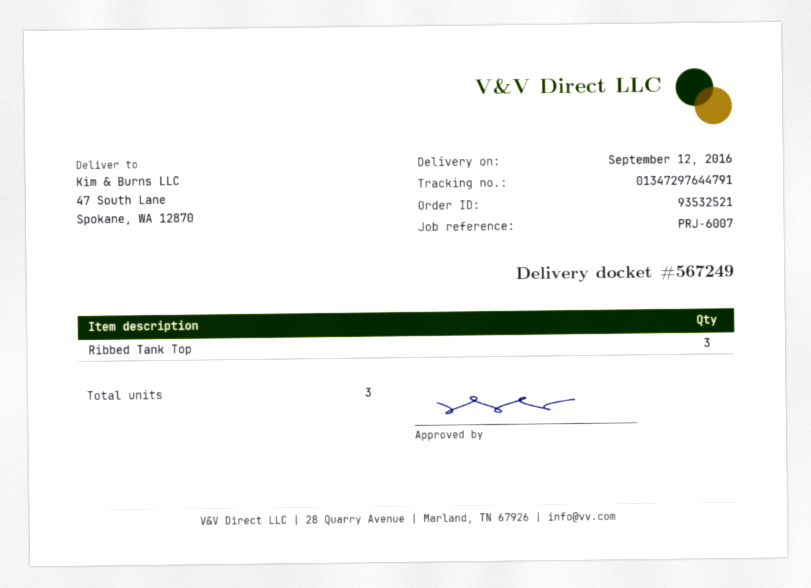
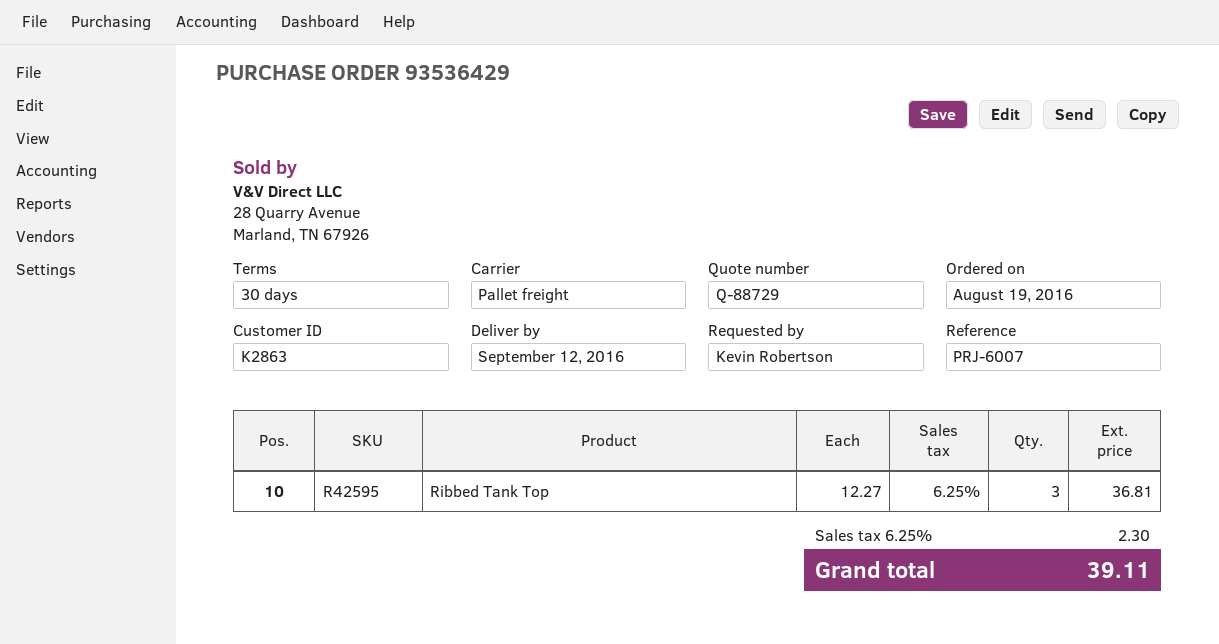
order number: 93532521 -> 93536429

